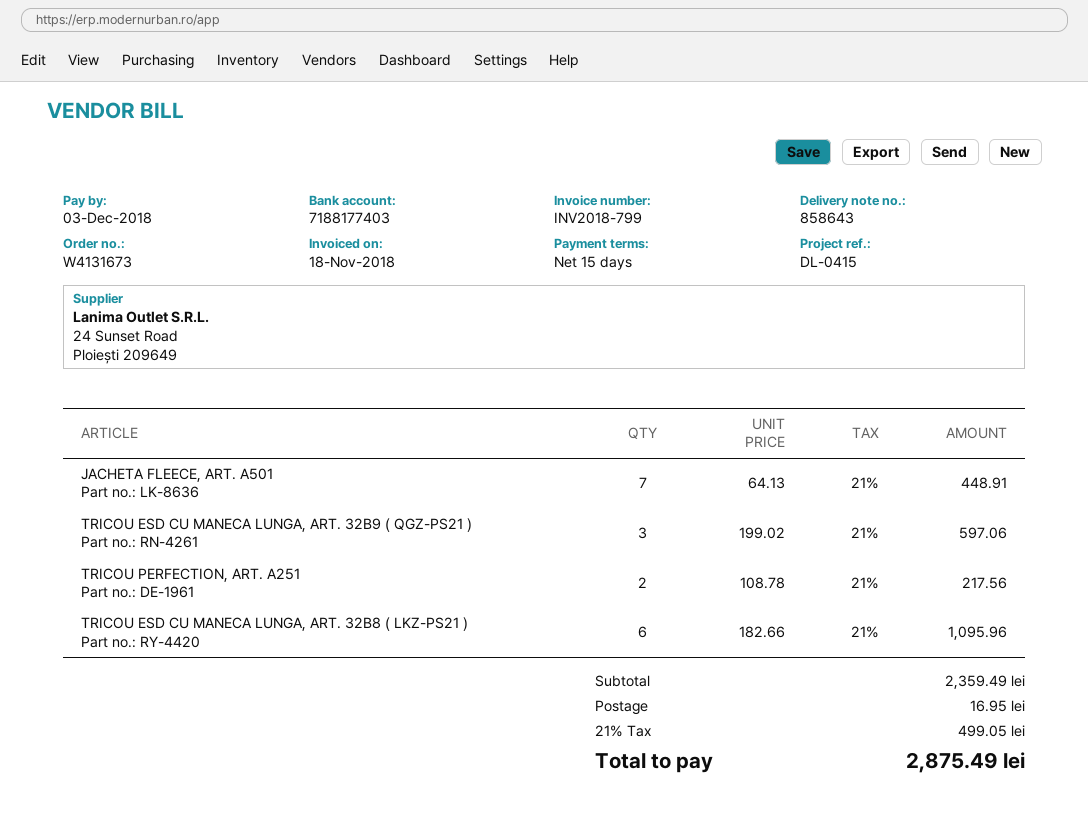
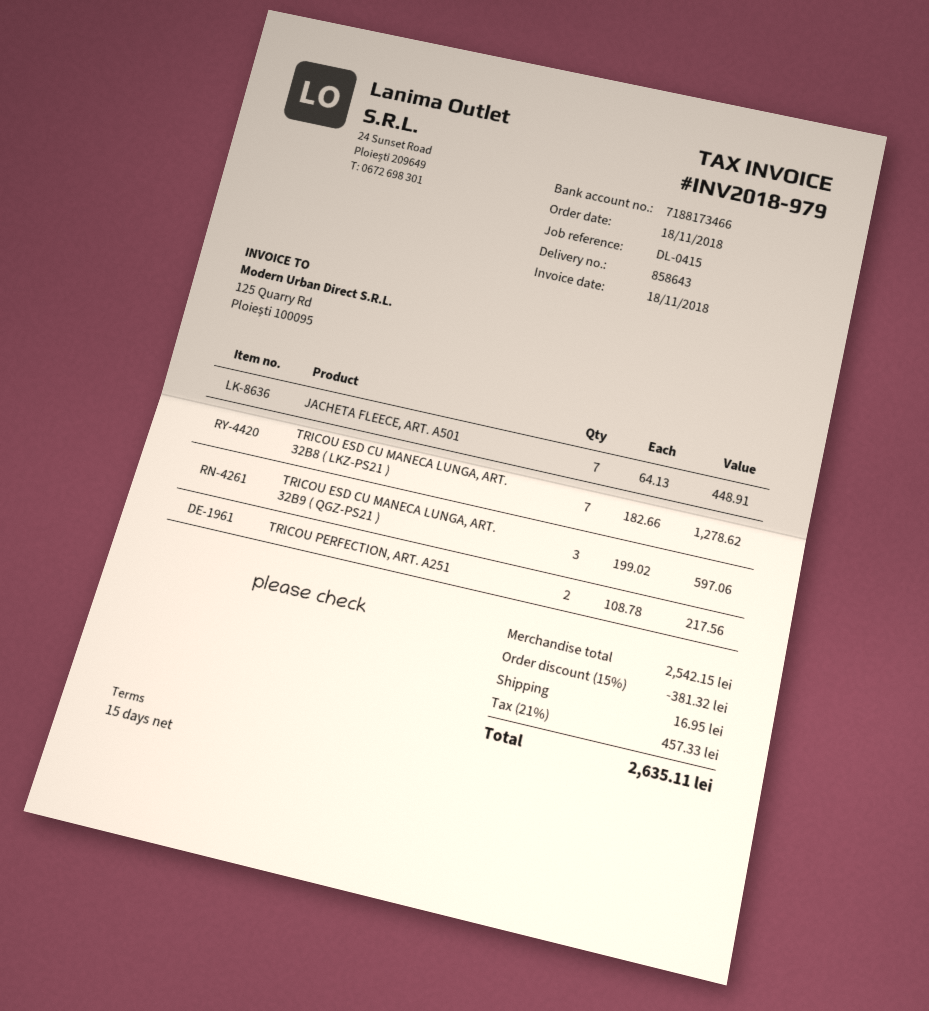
invoice number: INV2018-799 -> INV2018-979
bank account: 7188177403 -> 7188173466
TRICOU ESD CU MANECA LUNGA, ART. 32B8 ( LKZ-PS21 ): 6 x 182.66 = 1095.96 -> 7 x 182.66 = 1278.62
subtotal: 2359.49 -> 2542.15
discount: none -> 15% = 381.32
tax: 21% = 499.05 -> 21% = 457.33
total: 2875.49 -> 2635.11

